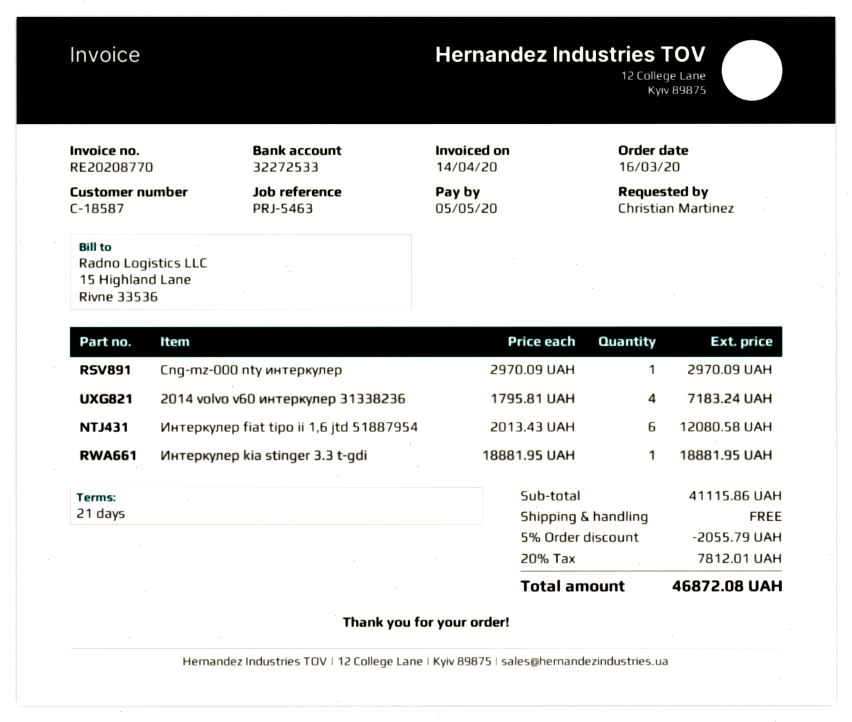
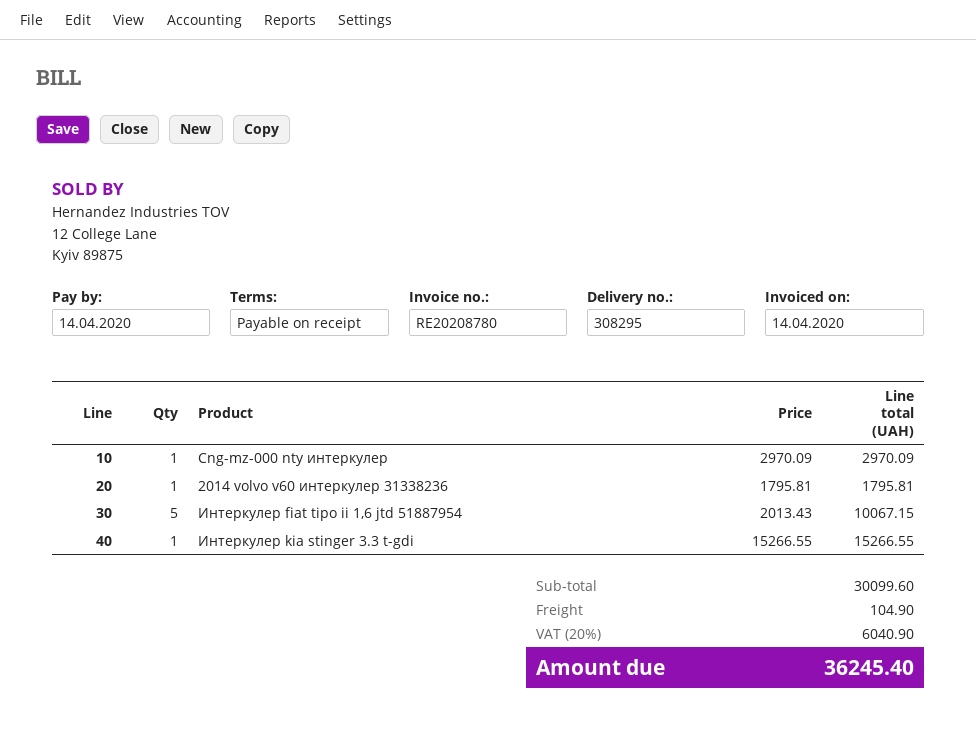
invoice number: RE20208770 -> RE20208780
payment terms: 21 days -> on receipt
due date: 2020-05-05 -> 2020-04-14
2014 volvo v60 интеркулер 31338236: 4 x 1795.81 = 7183.24 -> 1 x 1795.81 = 1795.81
Интеркулер fiat tipo ii 1,6 jtd 51887954: 6 x 2013.43 = 12080.58 -> 5 x 2013.43 = 10067.15
Интеркулер kia stinger 3.3 t-gdi: 1 x 18881.95 = 18881.95 -> 1 x 15266.55 = 15266.55
subtotal: 41115.86 -> 30099.60
discount: 5% = 2055.79 -> none
shipping: 0.00 -> 104.90
tax: 20% = 7812.01 -> 20% = 6040.90
total: 46872.08 -> 36245.40

